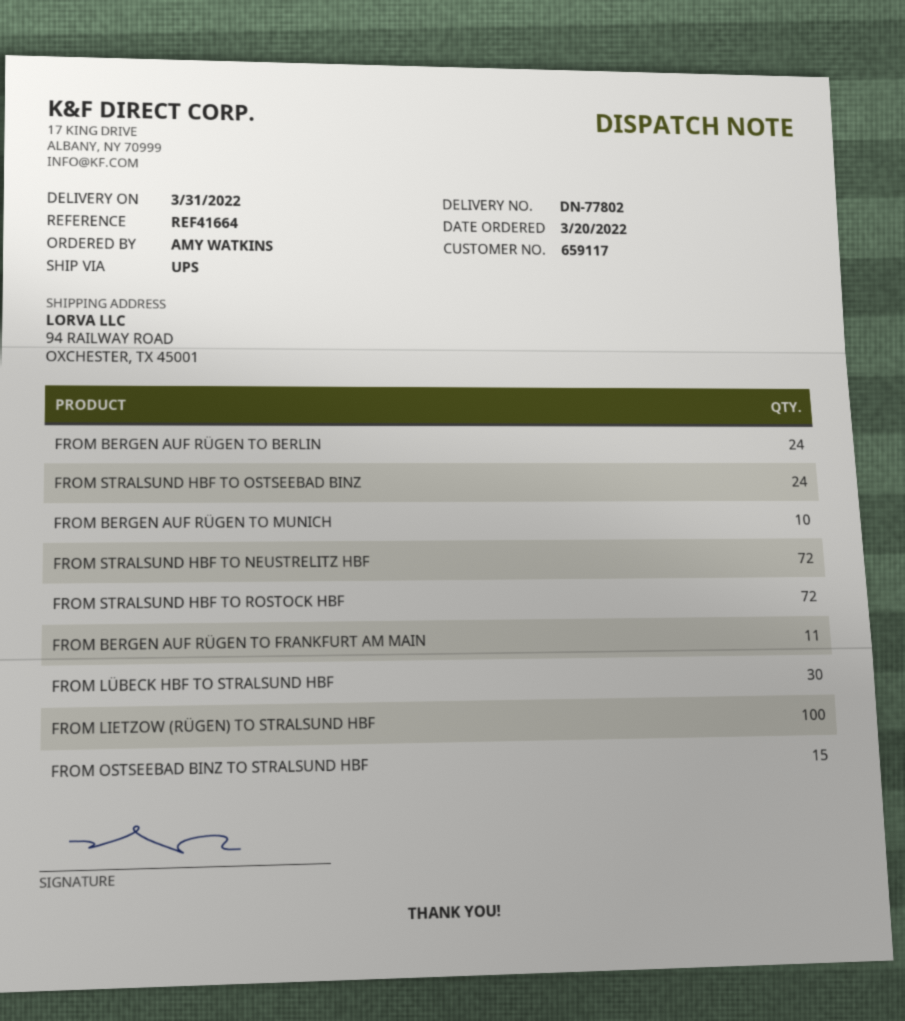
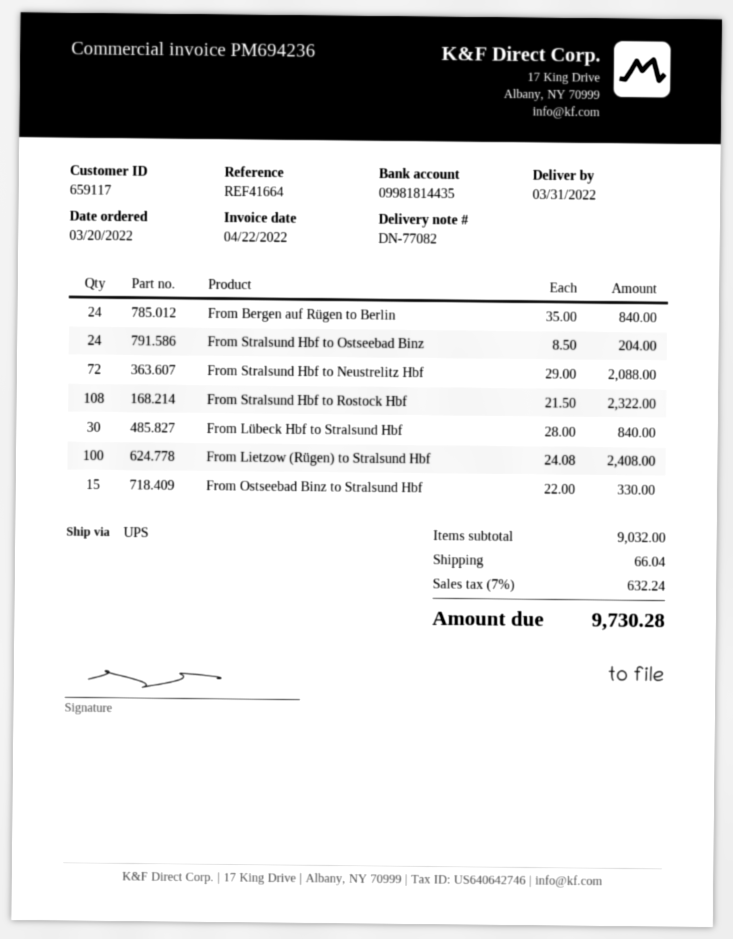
delivery note number: DN-77802 -> DN-77082
FROM BERGEN AUF RÜGEN TO MUNICH: 10 -> none
FROM STRALSUND HBF TO ROSTOCK HBF: 72 -> 108
FROM BERGEN AUF RÜGEN TO FRANKFURT AM MAIN: 11 -> none

